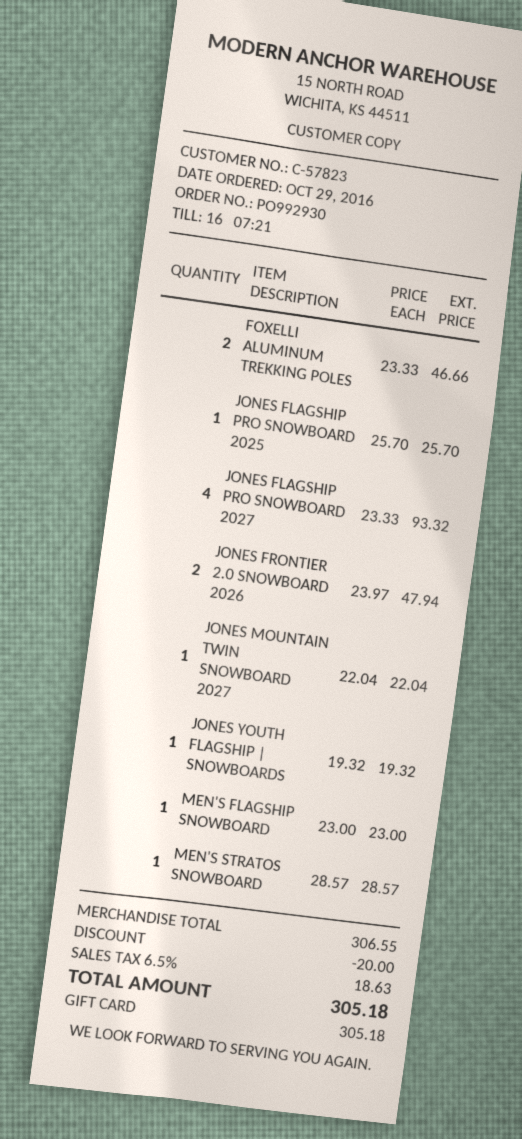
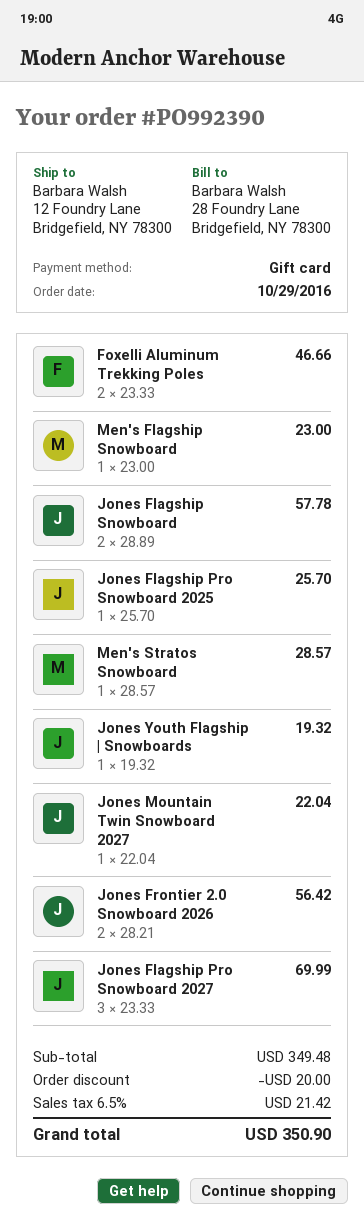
order number: PO992930 -> PO992390
JONES FLAGSHIP PRO SNOWBOARD 2027: 4 x 23.33 = 93.32 -> 3 x 23.33 = 69.99
JONES FRONTIER 2.0 SNOWBOARD 2026: 2 x 23.97 = 47.94 -> 2 x 28.21 = 56.42
Jones Flagship Snowboard: none -> 2 x 28.89 = 57.78
subtotal: 306.55 -> 349.48
tax: 6.5% = 18.63 -> 6.5% = 21.42
total: 305.18 -> 350.90

